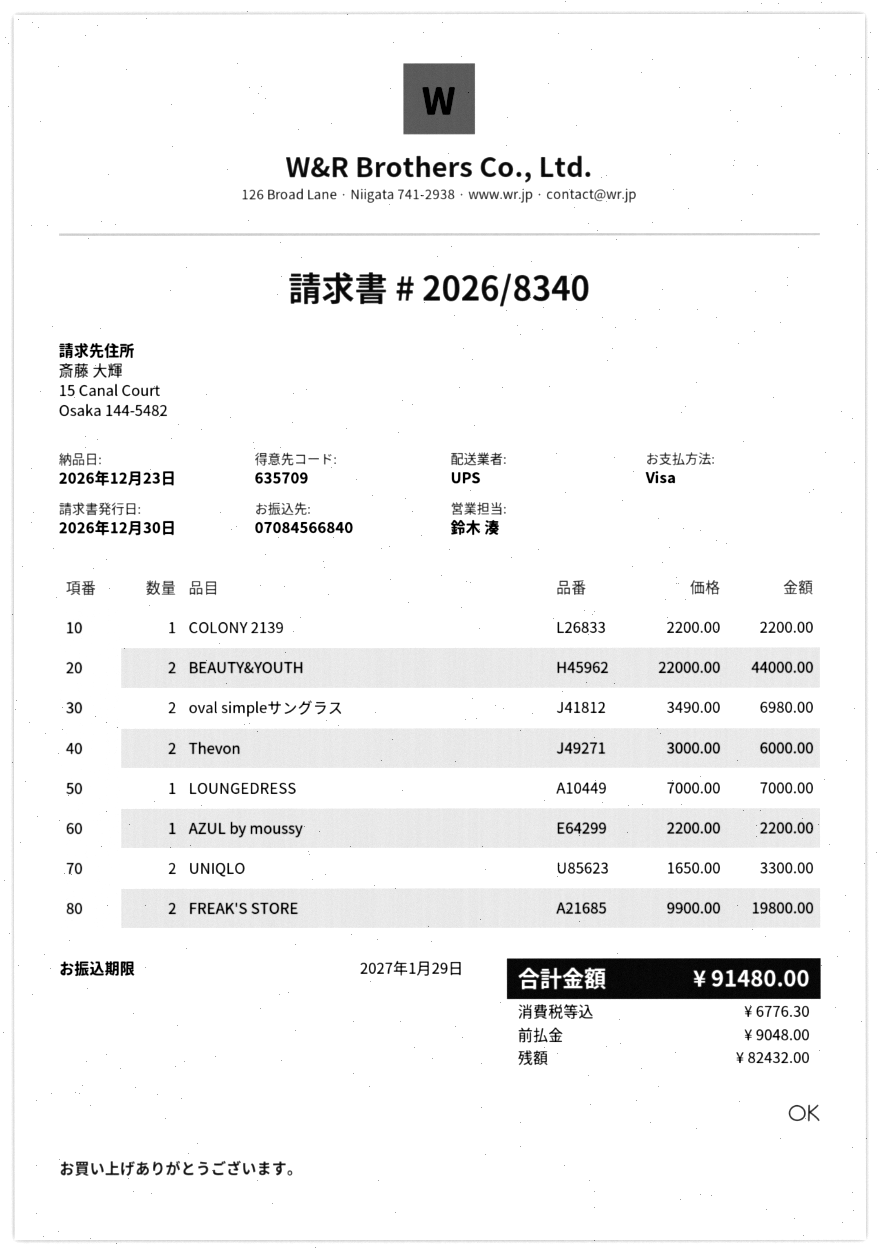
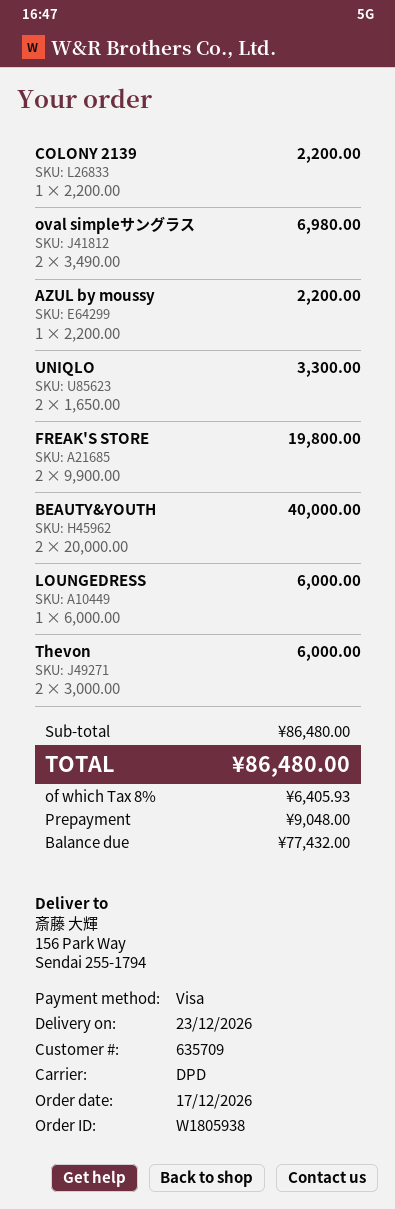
shipping method: UPS -> DPD
BEAUTY&YOUTH: 2 x 22000.00 = 44000.00 -> 2 x 20000.00 = 40000.00
LOUNGEDRESS: 1 x 7000.00 = 7000.00 -> 1 x 6000.00 = 6000.00
tax: 6776.30 -> 6405.93
total: 91480.00 -> 86480.00
balance: 82432.00 -> 77432.00

